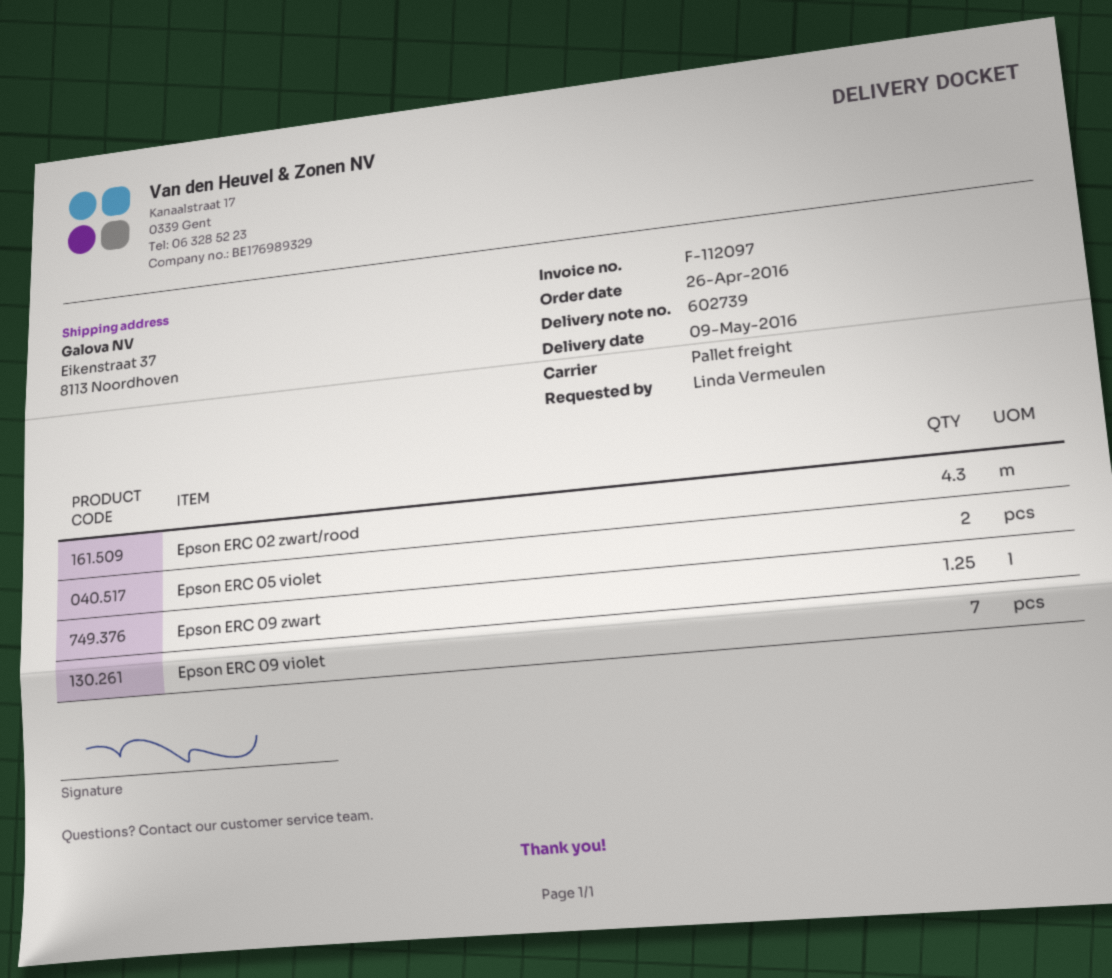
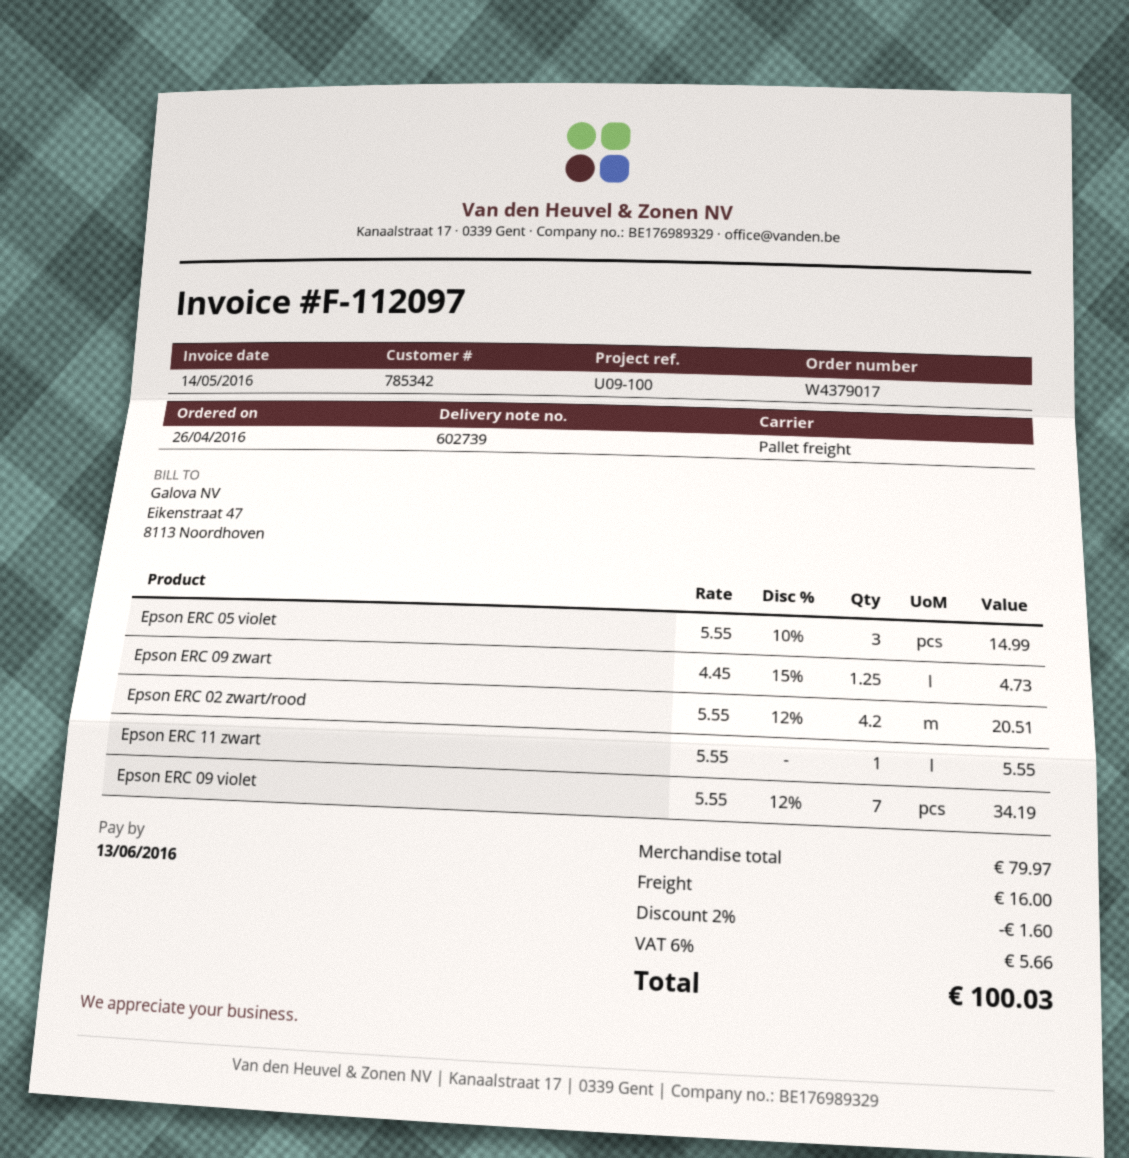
Epson ERC 02 zwart/rood: 4.3 -> 4.2
Epson ERC 05 violet: 2 -> 3
Epson ERC 11 zwart: none -> 1

